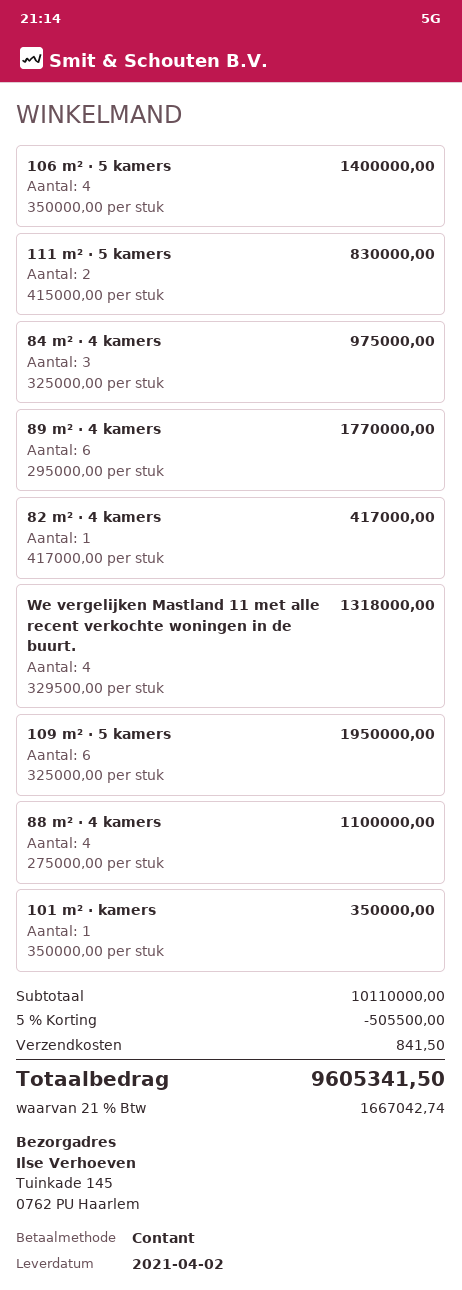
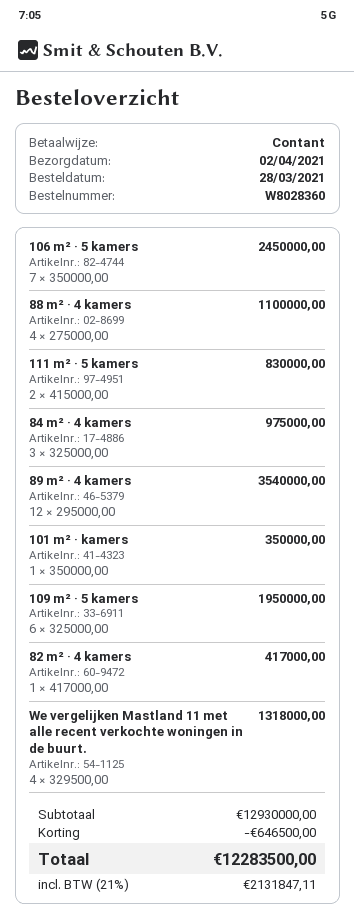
106 m² · 5 kamers: 4 x 350000.00 = 1400000.00 -> 7 x 350000.00 = 2450000.00
89 m² · 4 kamers: 6 x 295000.00 = 1770000.00 -> 12 x 295000.00 = 3540000.00
subtotal: 10110000.00 -> 12930000.00
discount: 505500.00 -> 646500.00
shipping: 841.50 -> none
tax: 21% = 1667042.74 -> 21% = 2131847.11
total: 9605341.50 -> 12283500.00

